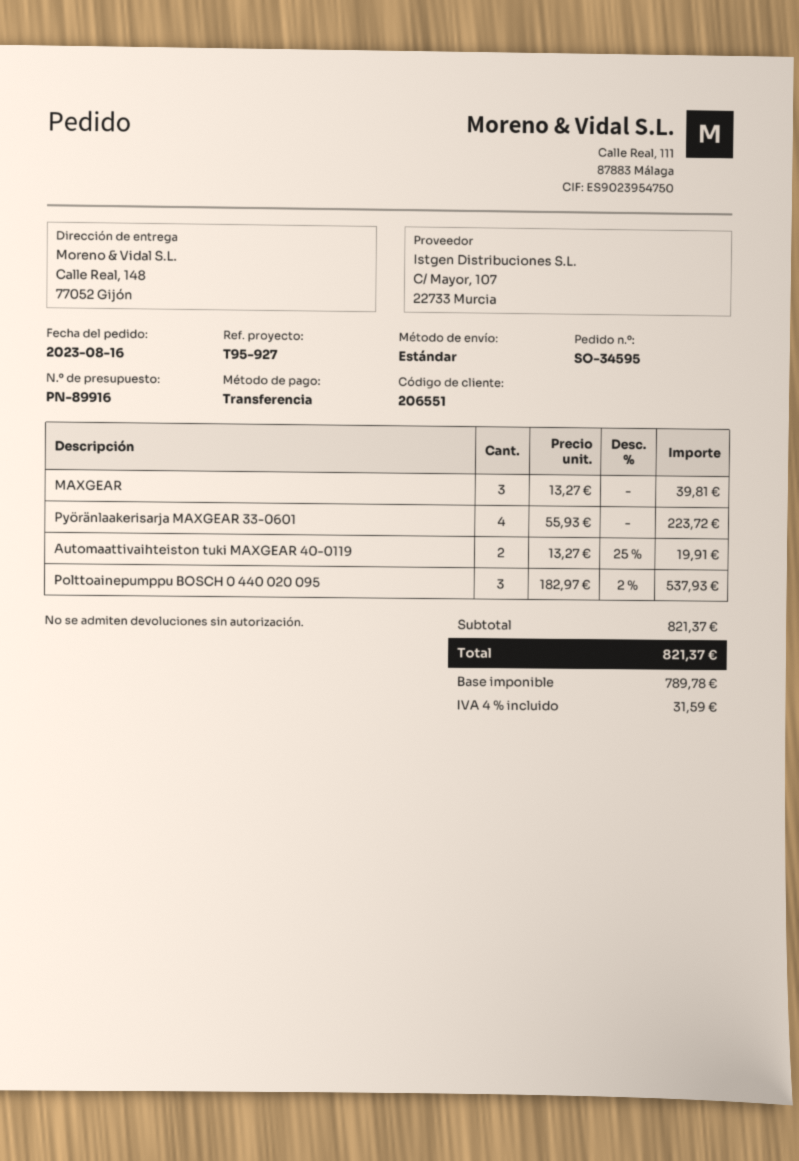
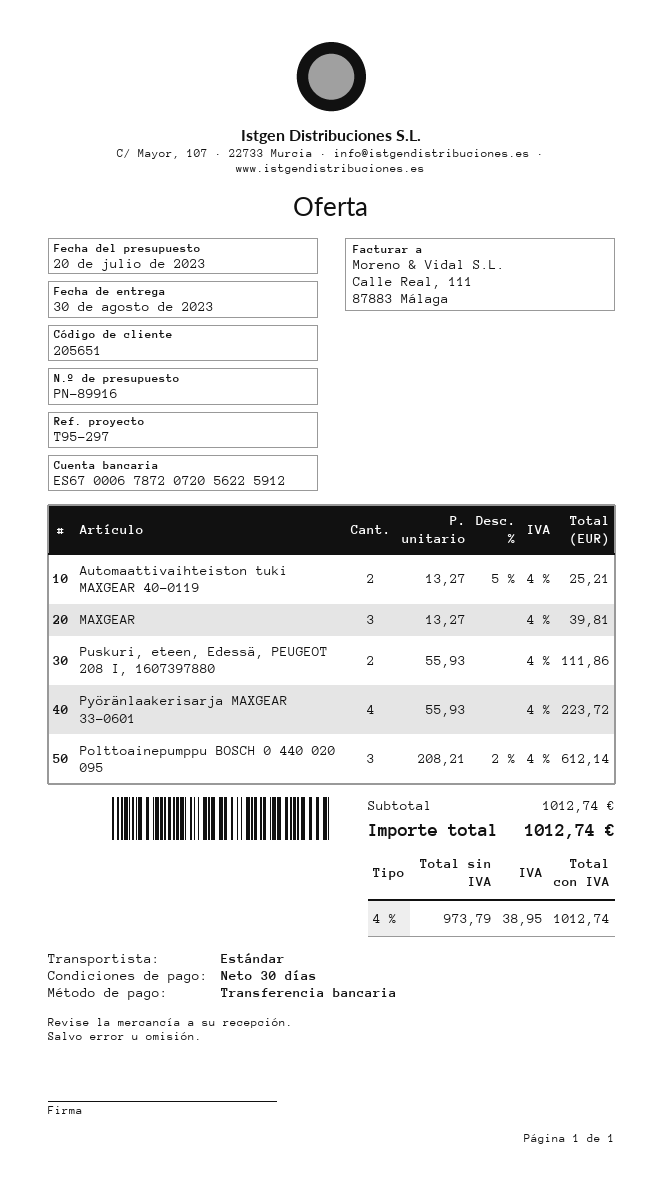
customer number: 206551 -> 205651
reference: T95-927 -> T95-297
Automaattivaihteiston tuki MAXGEAR 40-0119: 2 x 13.27 - 25% = 19.91 -> 2 x 13.27 - 5% = 25.21
Polttoainepumppu BOSCH 0 440 020 095: 3 x 182.97 - 2% = 537.93 -> 3 x 208.21 - 2% = 612.14
Puskuri, eteen, Edessä, PEUGEOT 208 I, 1607397880: none -> 2 x 55.93 = 111.86
subtotal: 821.37 -> 1012.74
net: 789.78 -> 973.79
tax: 4% = 31.59 -> 4% = 38.95
total: 821.37 -> 1012.74

